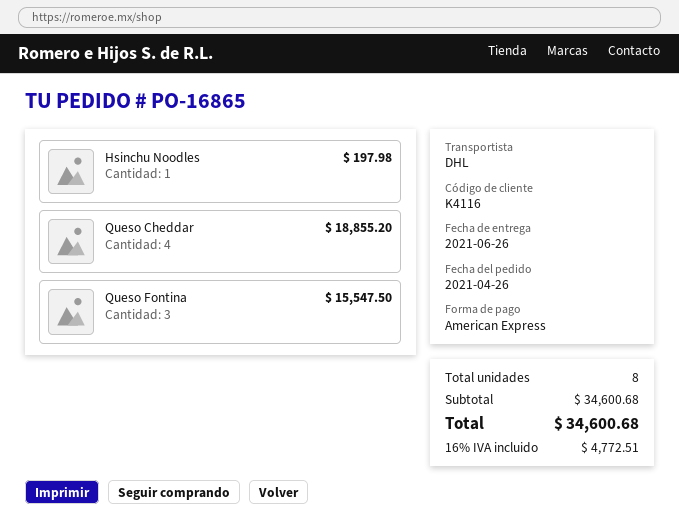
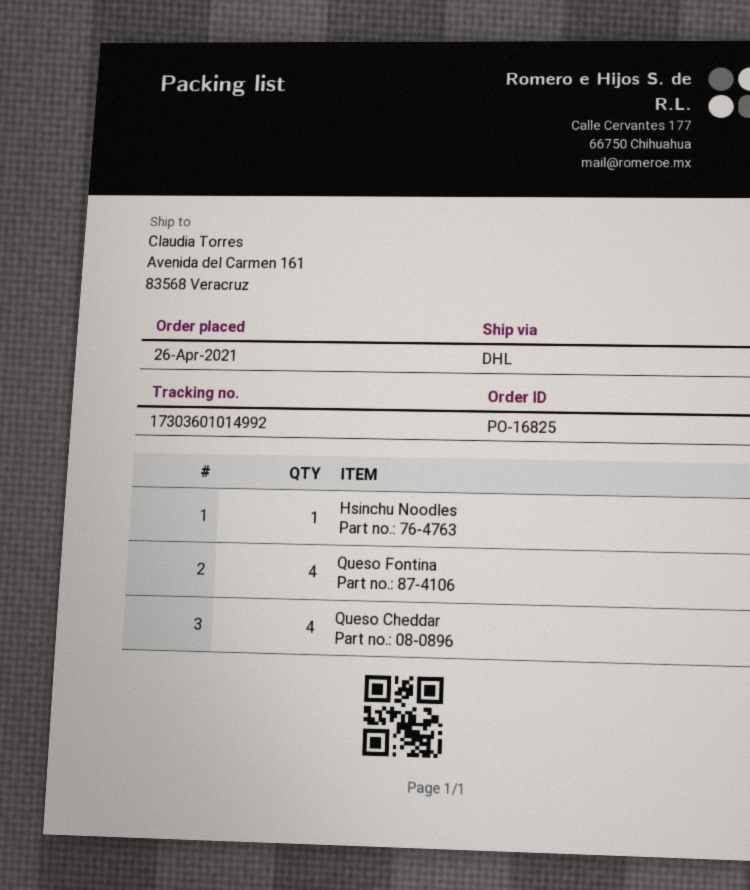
order number: PO-16865 -> PO-16825
Queso Fontina: 3 -> 4

